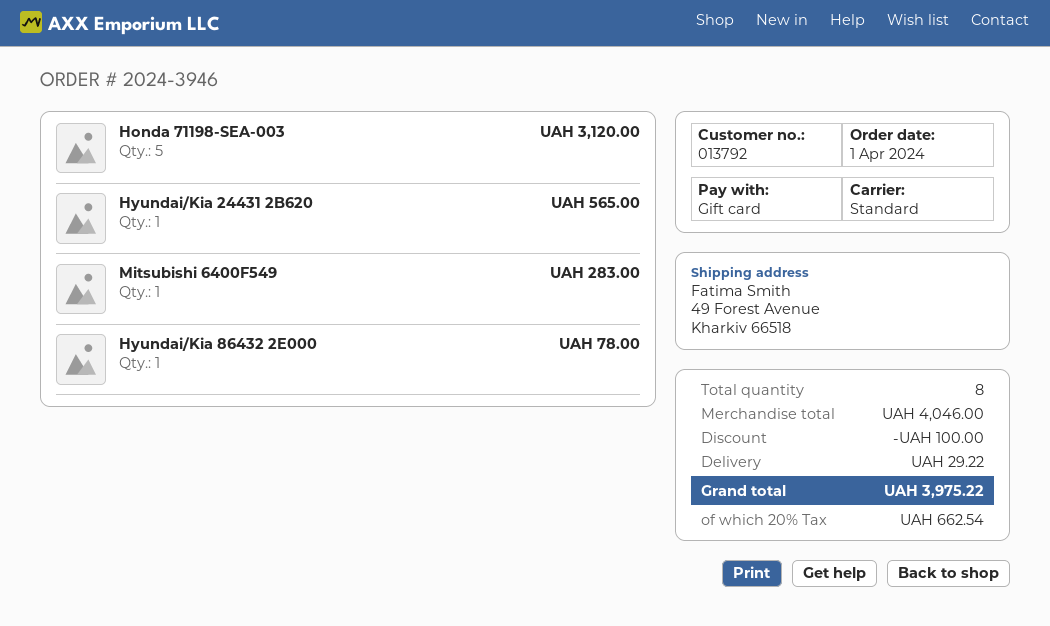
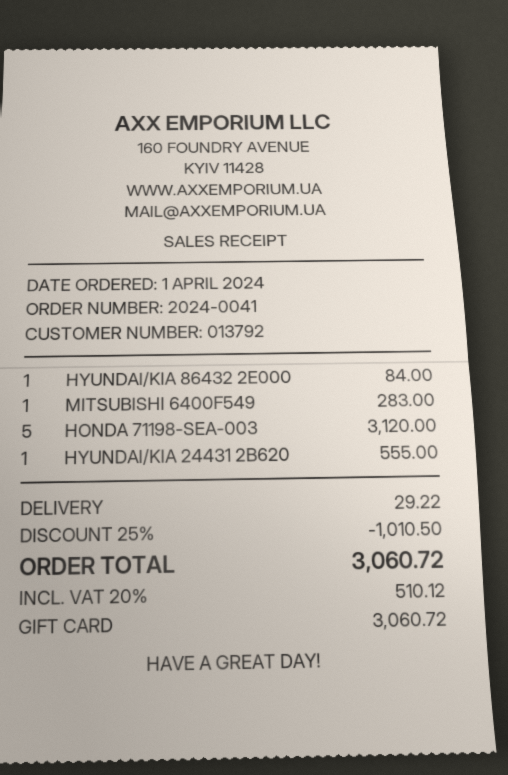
order number: 2024-3946 -> 2024-0041
Hyundai/Kia 24431 2B620: 1 for 565.00 -> 1 for 555.00
Hyundai/Kia 86432 2E000: 1 for 78.00 -> 1 for 84.00
discount: 100.00 -> 1010.50
tax: 20% = 662.54 -> 20% = 510.12
total: 3975.22 -> 3060.72

